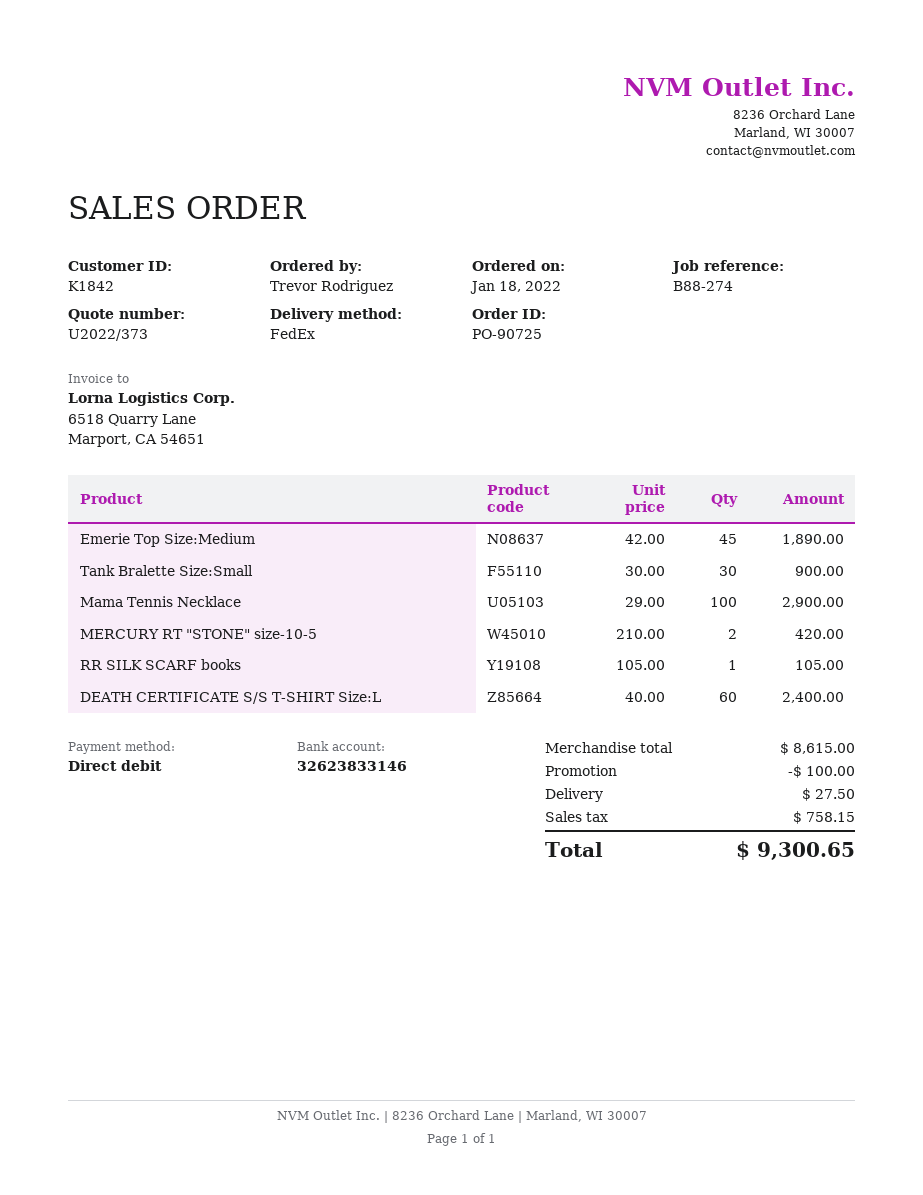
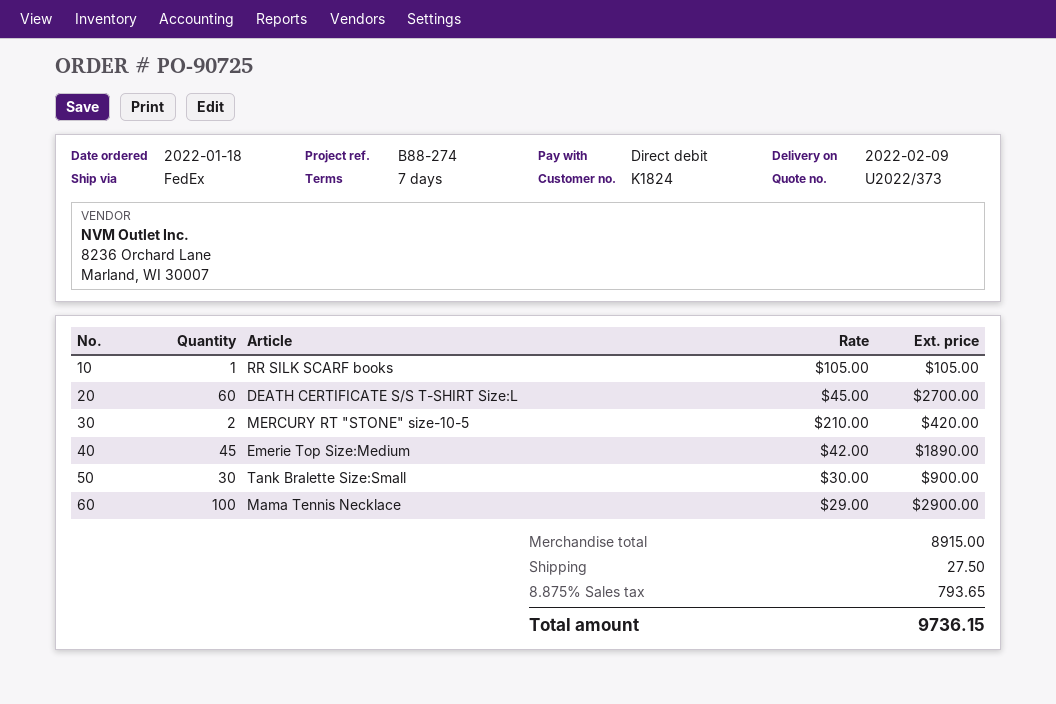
customer number: K1842 -> K1824
DEATH CERTIFICATE S/S T-SHIRT Size:L: 60 x 40.00 = 2400.00 -> 60 x 45.00 = 2700.00
subtotal: 8615.00 -> 8915.00
discount: 100.00 -> none
tax: 758.15 -> 793.65
total: 9300.65 -> 9736.15

